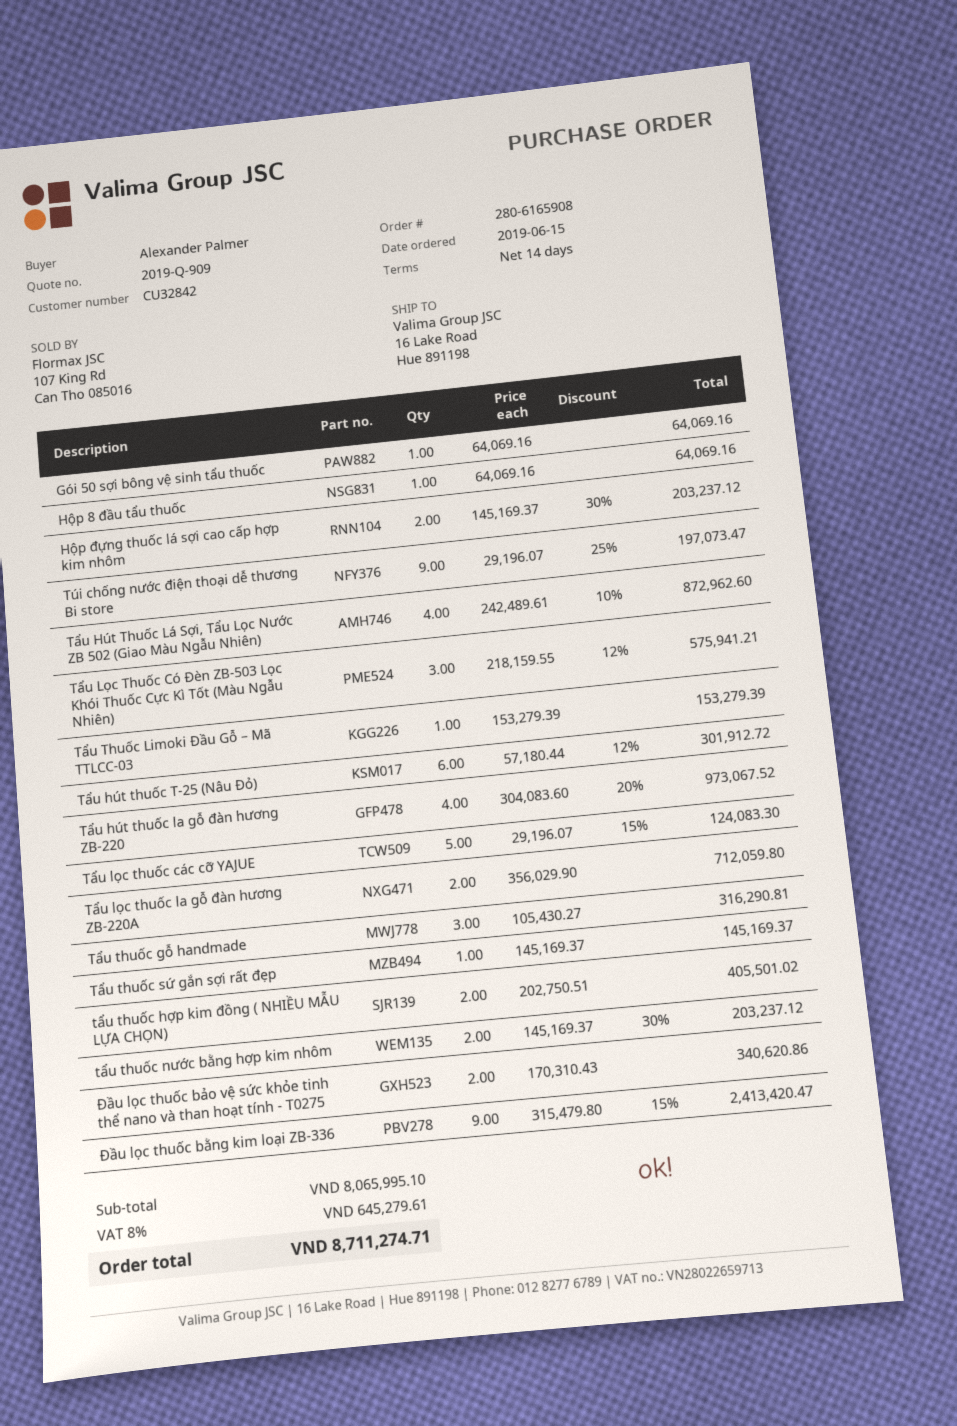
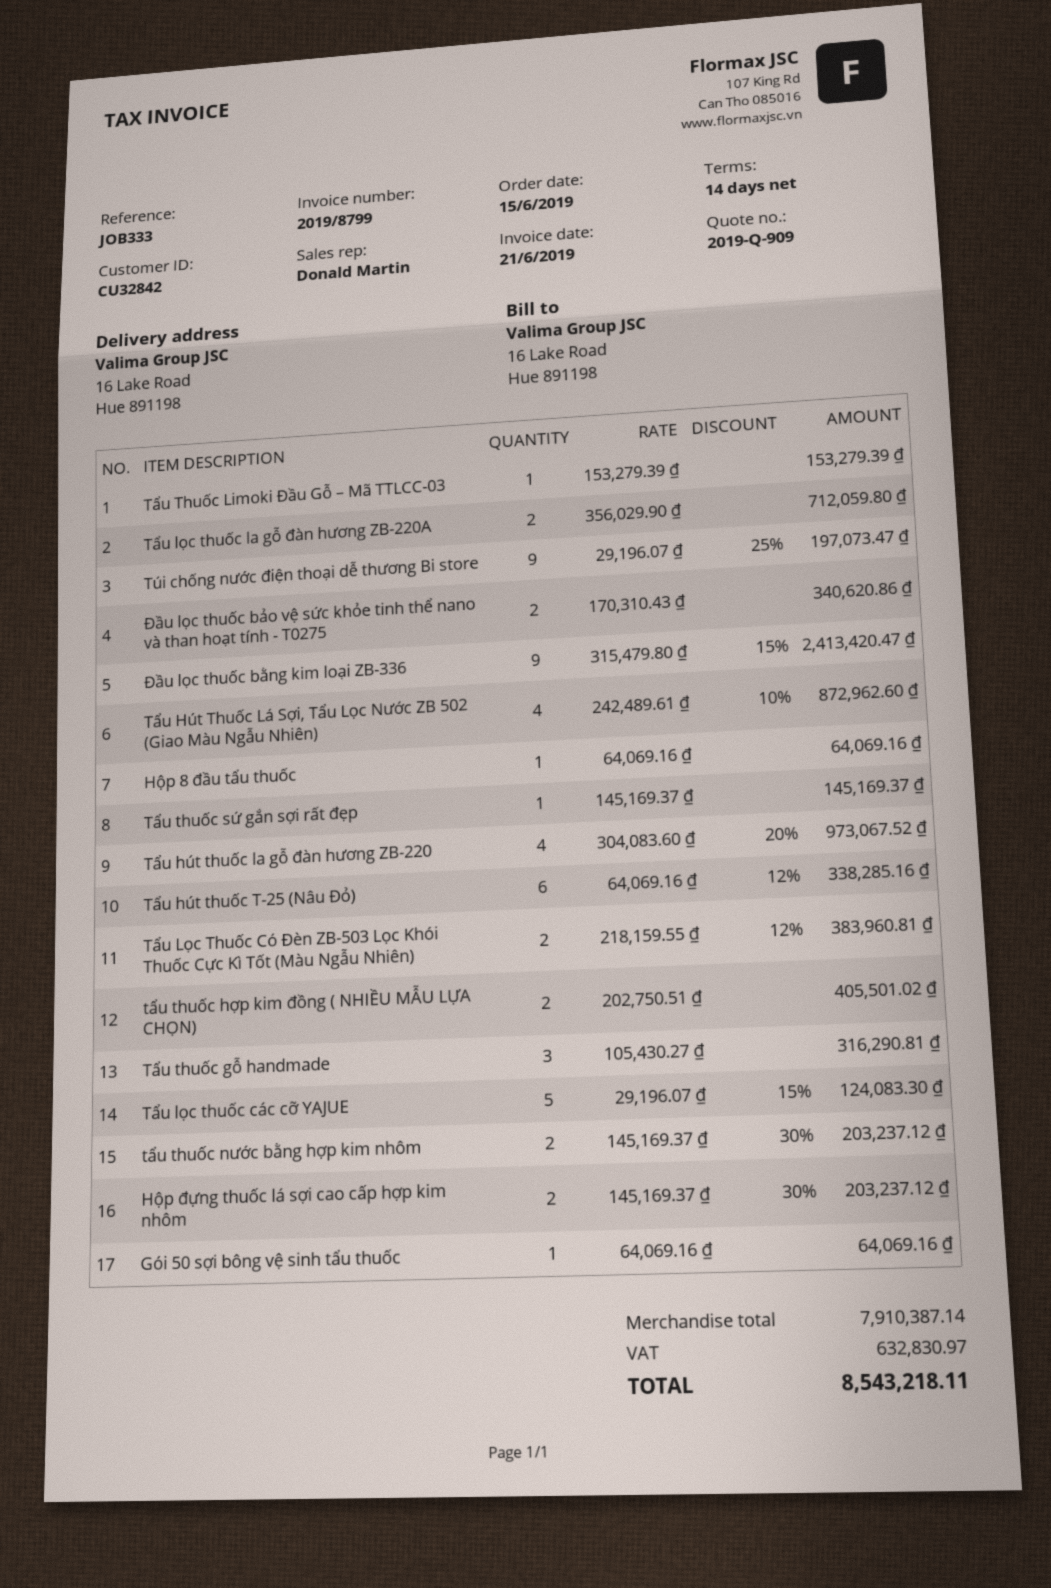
Tẩu Lọc Thuốc Có Đèn ZB-503 Lọc Khói Thuốc Cực Kì Tốt (Màu Ngẫu Nhiên): 3 x 218159.55 - 12% = 575941.21 -> 2 x 218159.55 - 12% = 383960.81
Tẩu hút thuốc T-25 (Nâu Đỏ): 6 x 57180.44 - 12% = 301912.72 -> 6 x 64069.16 - 12% = 338285.16
subtotal: 8065995.10 -> 7910387.14
tax: 645279.61 -> 632830.97
total: 8711274.71 -> 8543218.11

